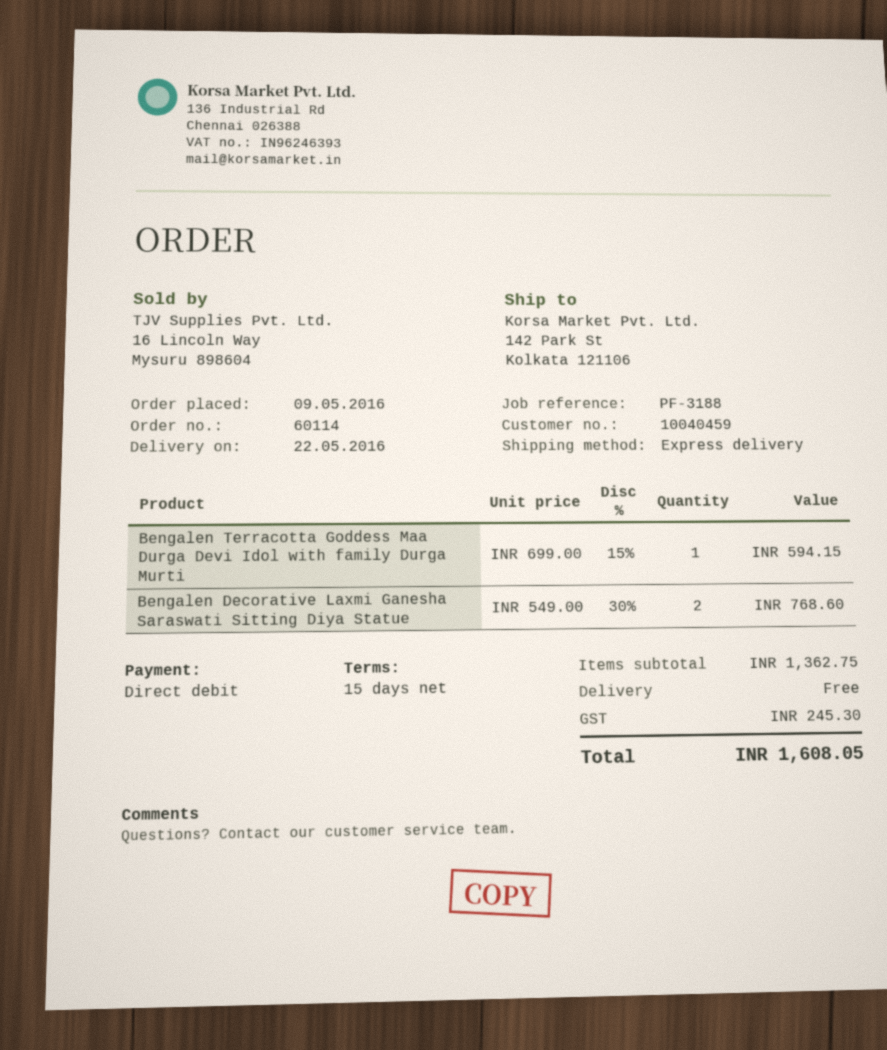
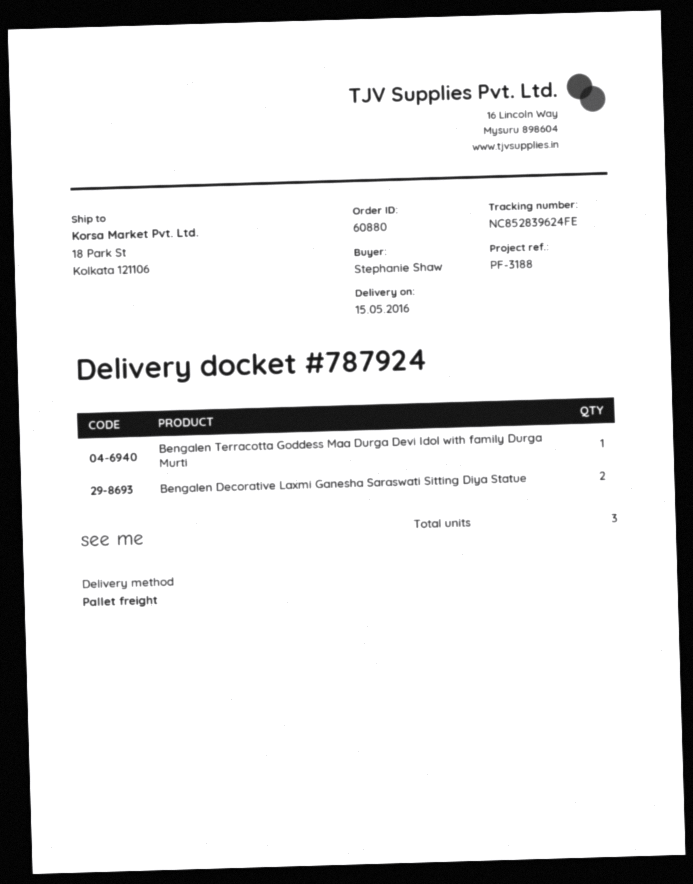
order number: 60114 -> 60880
delivery date: 2016-05-22 -> 2016-05-15
shipping method: express -> pallet freight
ship to: 142 Park St, Kolkata 121106 -> 18 Park St, Kolkata 121106

